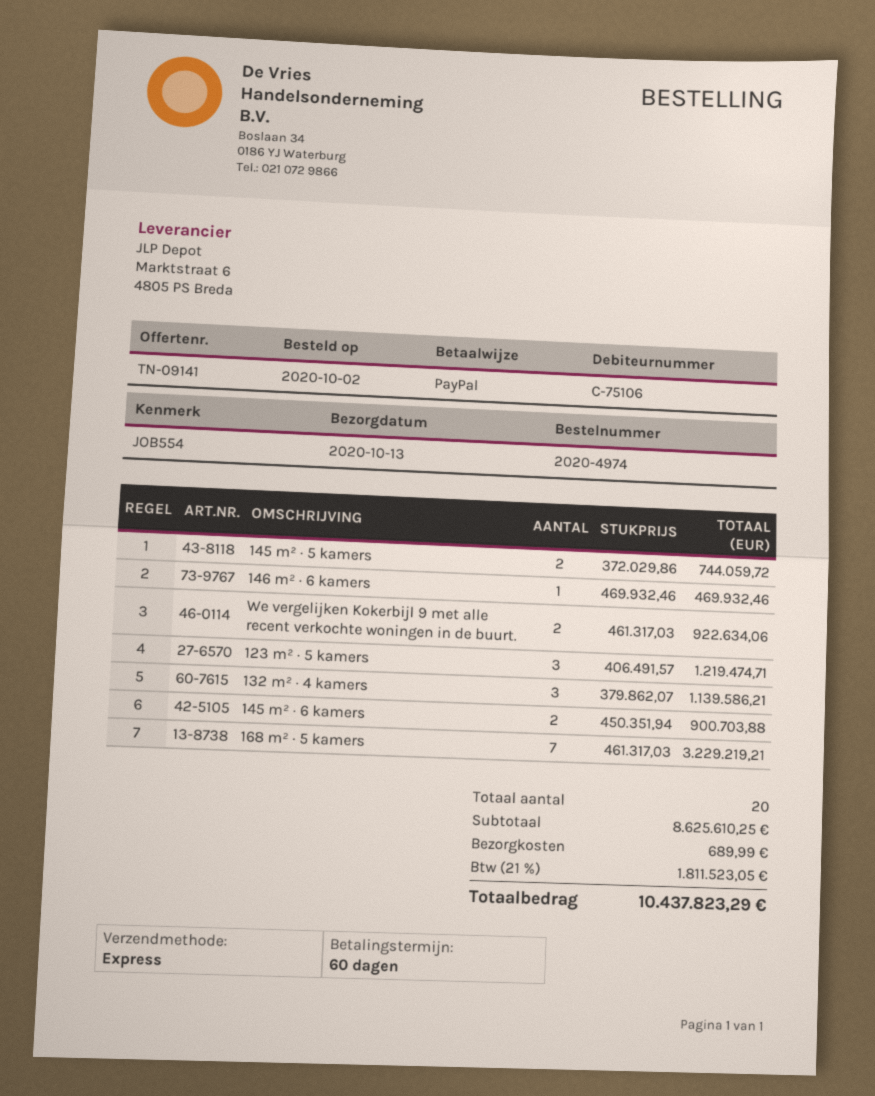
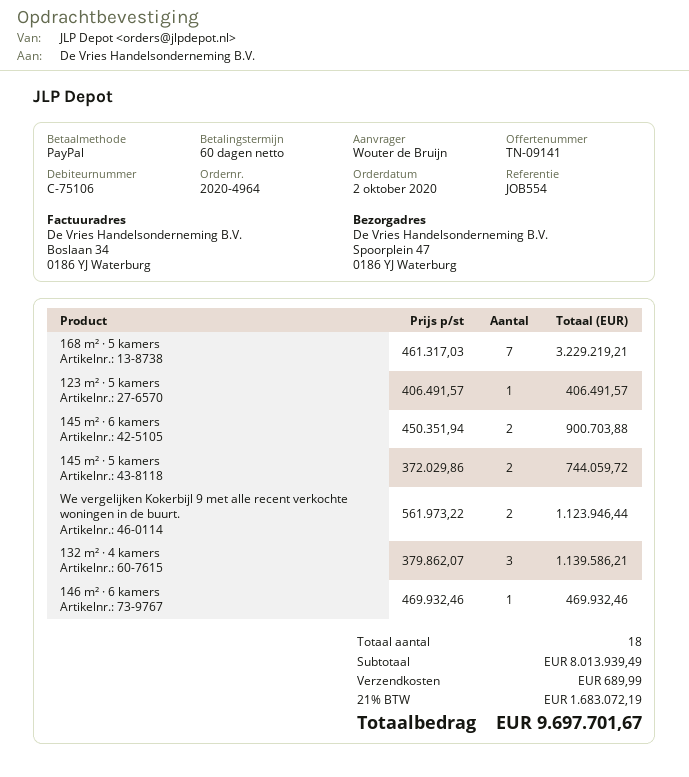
order number: 2020-4974 -> 2020-4964
We vergelijken Kokerbijl 9 met alle recent verkochte woningen in de buurt.: 2 x 461317.03 = 922634.06 -> 2 x 561973.22 = 1123946.44
123 m² · 5 kamers: 3 x 406491.57 = 1219474.71 -> 1 x 406491.57 = 406491.57
total quantity: 20 -> 18
subtotal: 8625610.25 -> 8013939.49
tax: 21% = 1811523.05 -> 21% = 1683072.19
total: 10437823.29 -> 9697701.67

